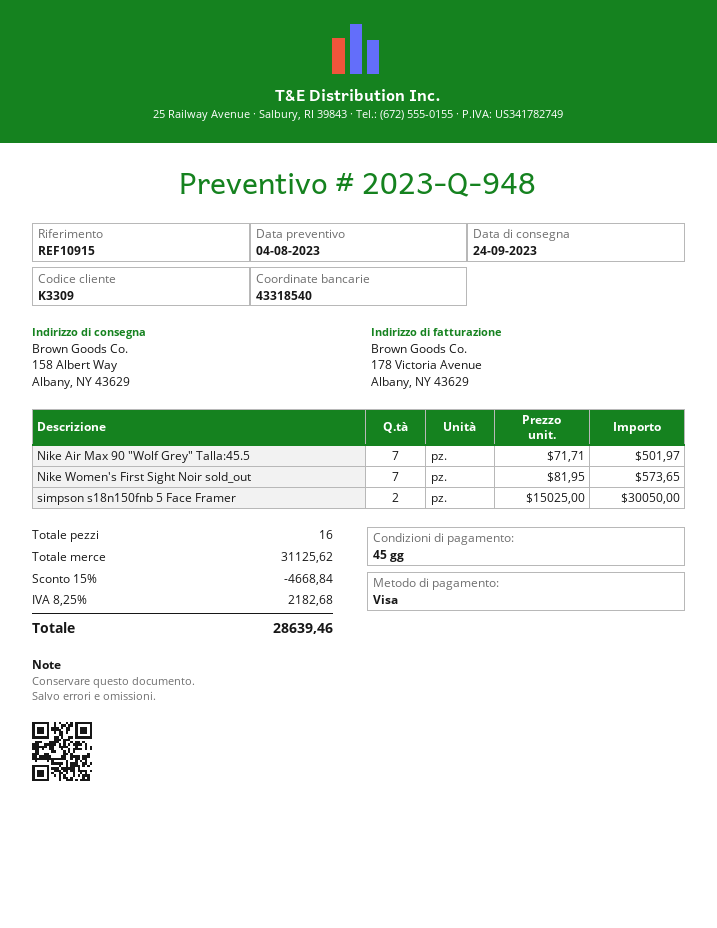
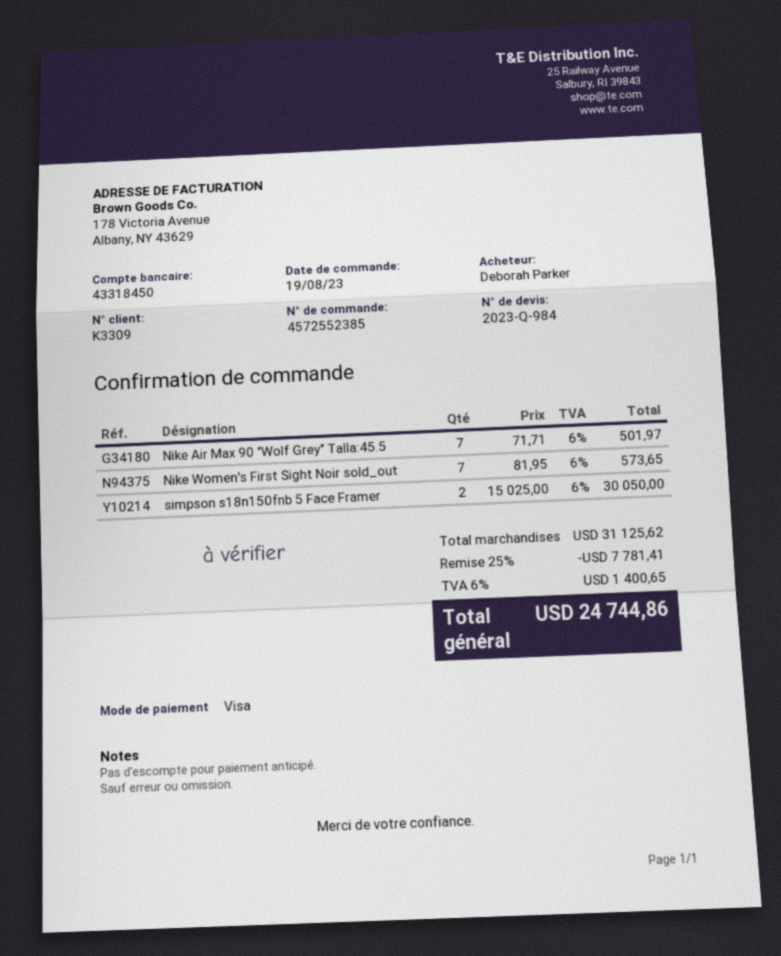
quote number: 2023-Q-948 -> 2023-Q-984
bank account: 43318540 -> 43318450
discount: 15% = 4668.84 -> 25% = 7781.41
tax: 8.25% = 2182.68 -> 6% = 1400.65
total: 28639.46 -> 24744.86

